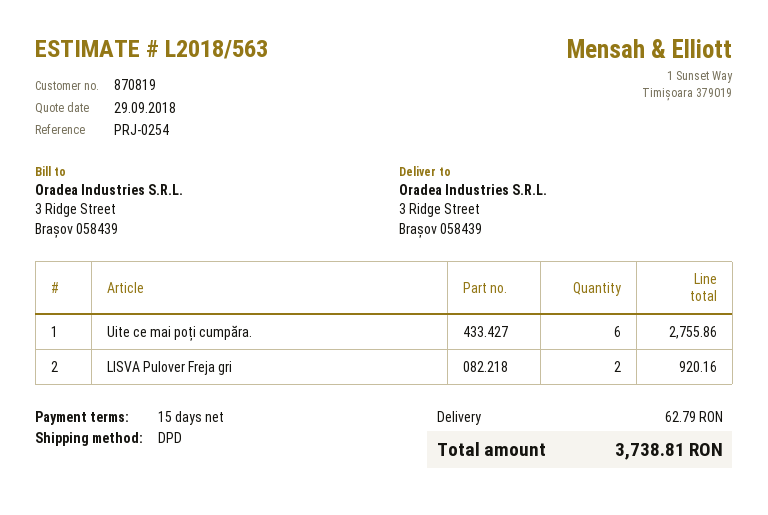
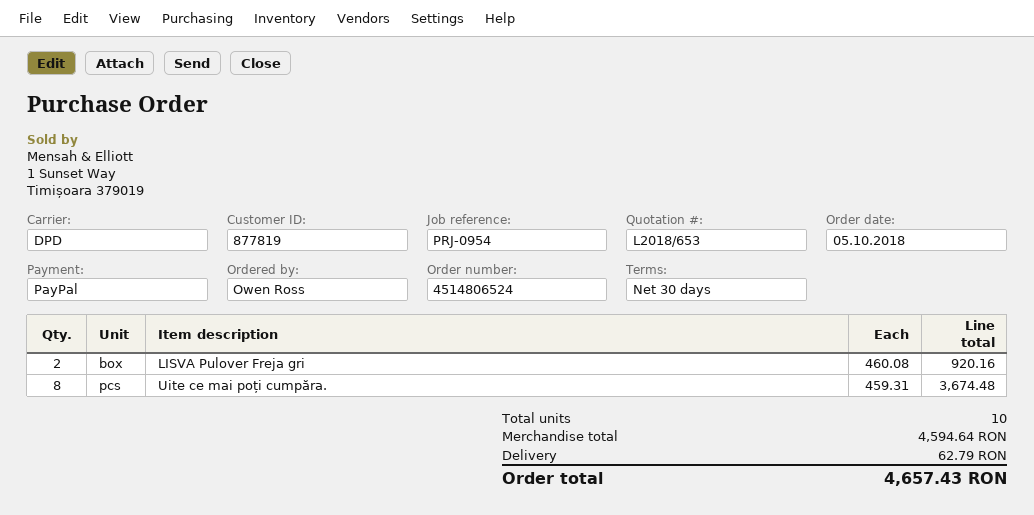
quote number: L2018/563 -> L2018/653
payment terms: 15 days -> 30 days
customer number: 870819 -> 877819
reference: PRJ-0254 -> PRJ-0954
Uite ce mai poți cumpăra.: 6 for 2755.86 -> 8 for 3674.48
total: 3738.81 -> 4657.43

